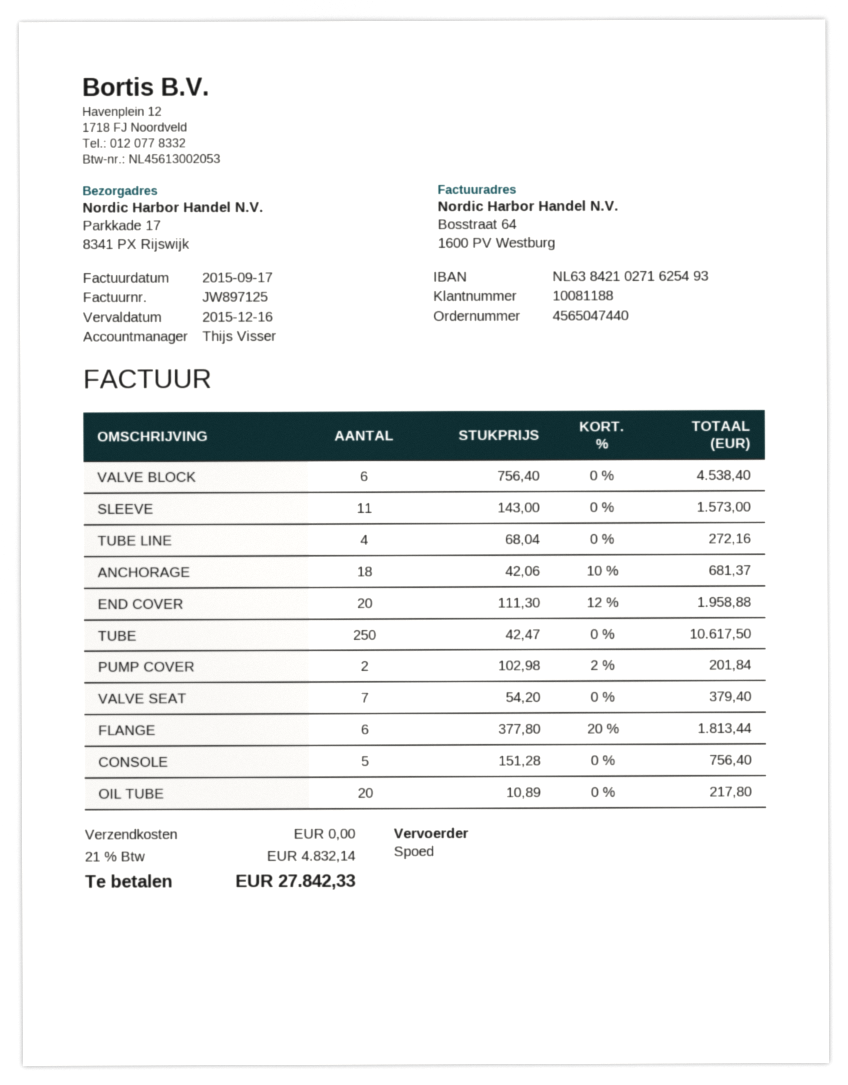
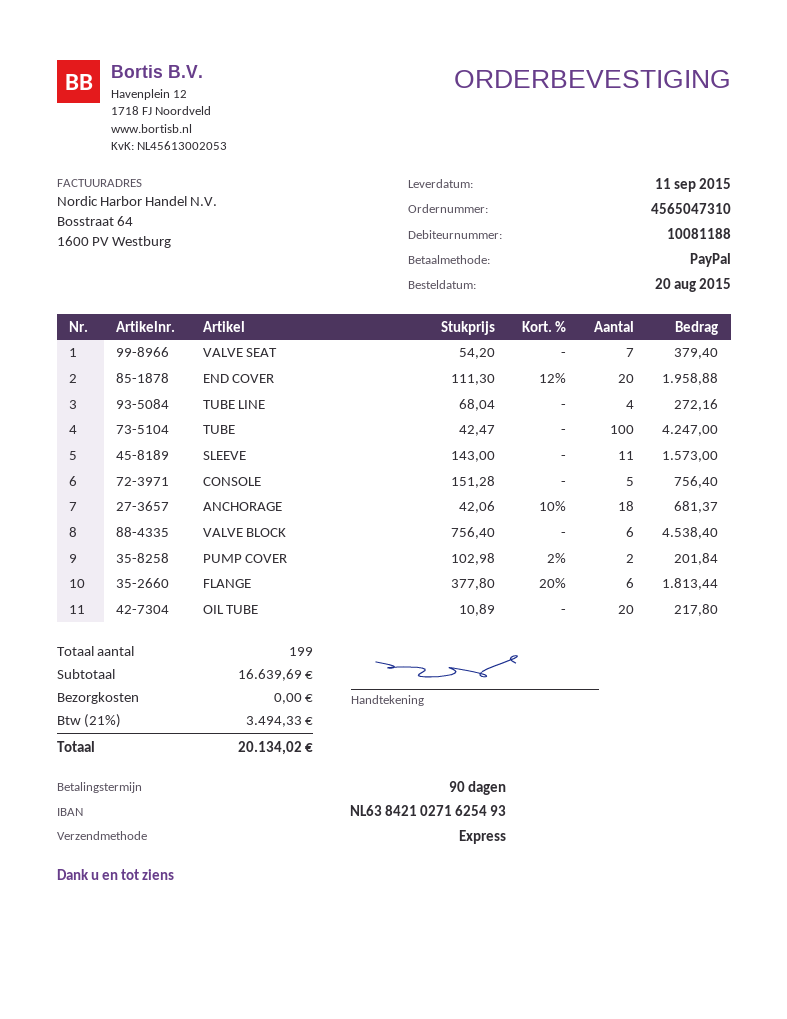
order number: 4565047440 -> 4565047310
TUBE: 250 x 42.47 = 10617.50 -> 100 x 42.47 = 4247.00
tax: 21% = 4832.14 -> 21% = 3494.33
total: 27842.33 -> 20134.02

